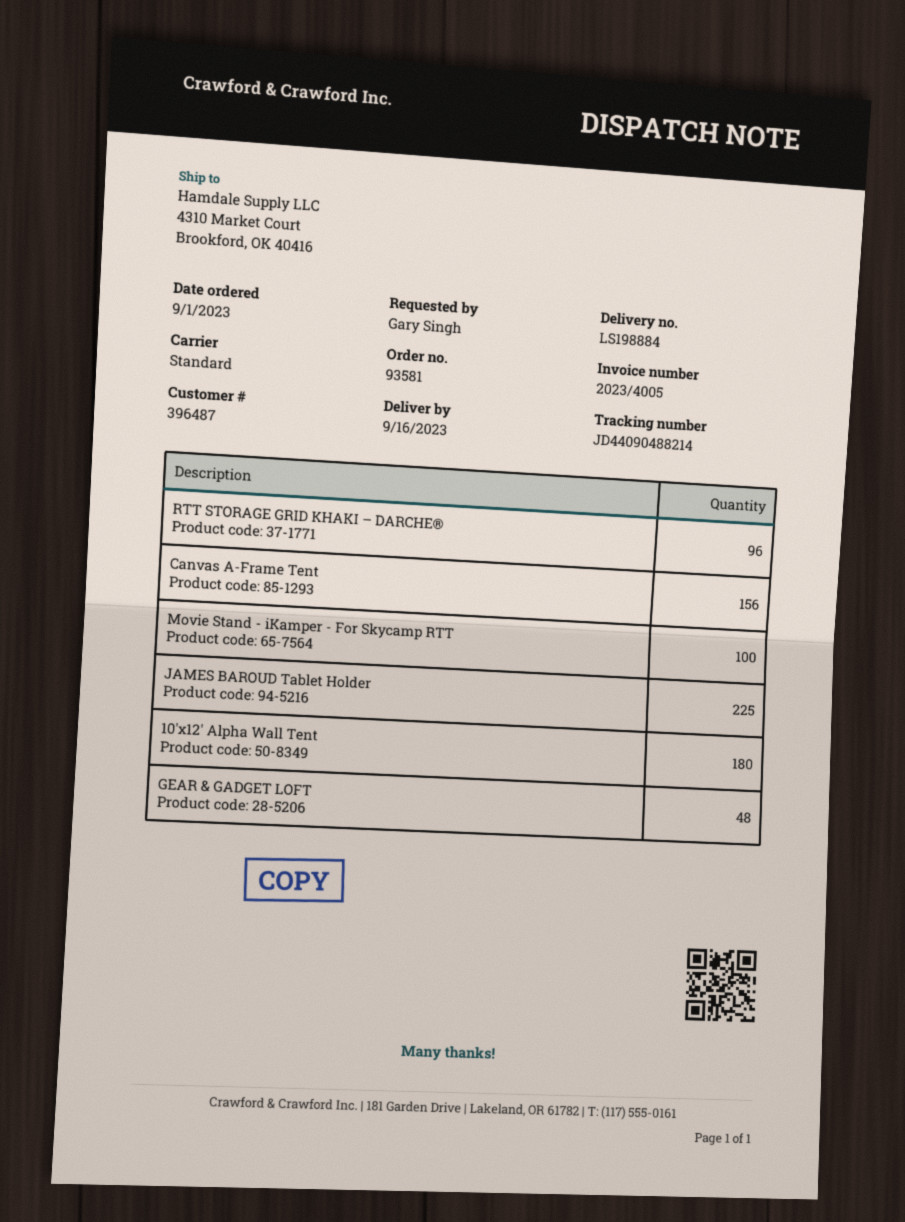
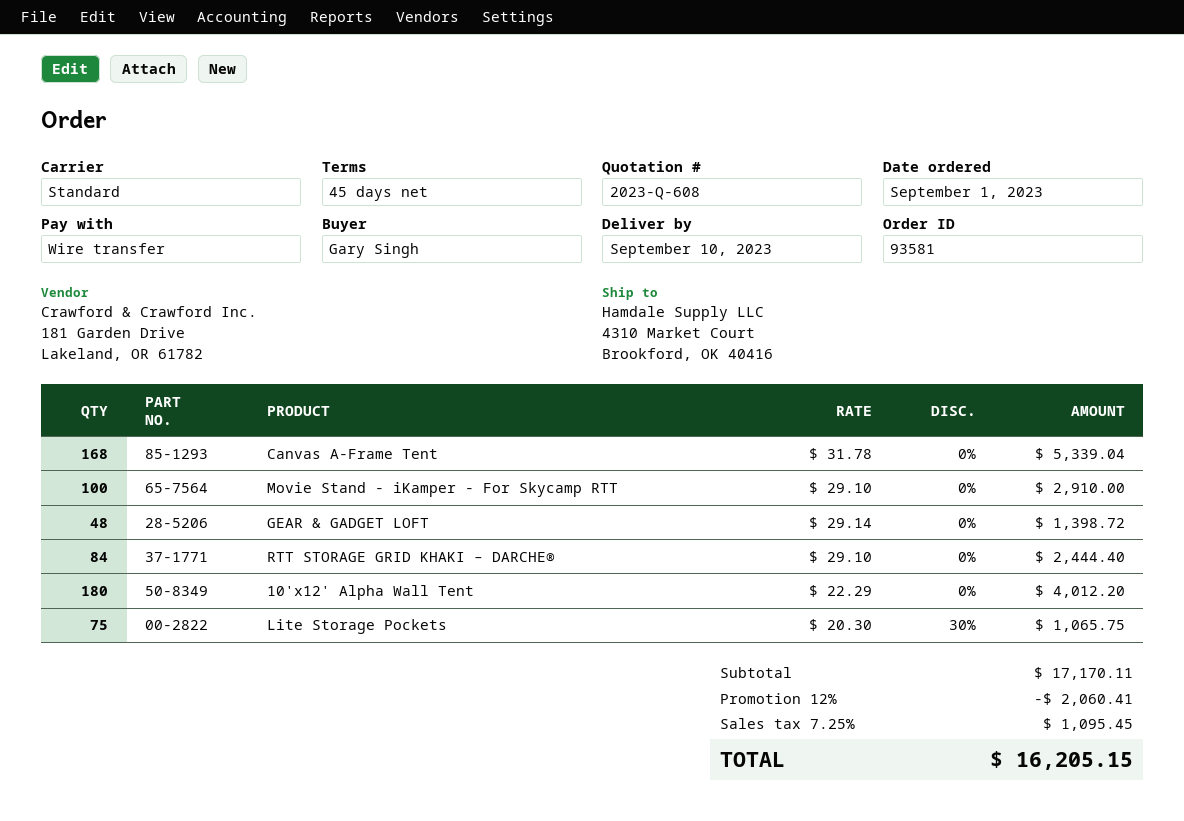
delivery date: 2023-09-16 -> 2023-09-10
RTT STORAGE GRID KHAKI – DARCHE®: 96 -> 84
Canvas A-Frame Tent: 156 -> 168
JAMES BAROUD Tablet Holder: 225 -> none
Lite Storage Pockets: none -> 75

